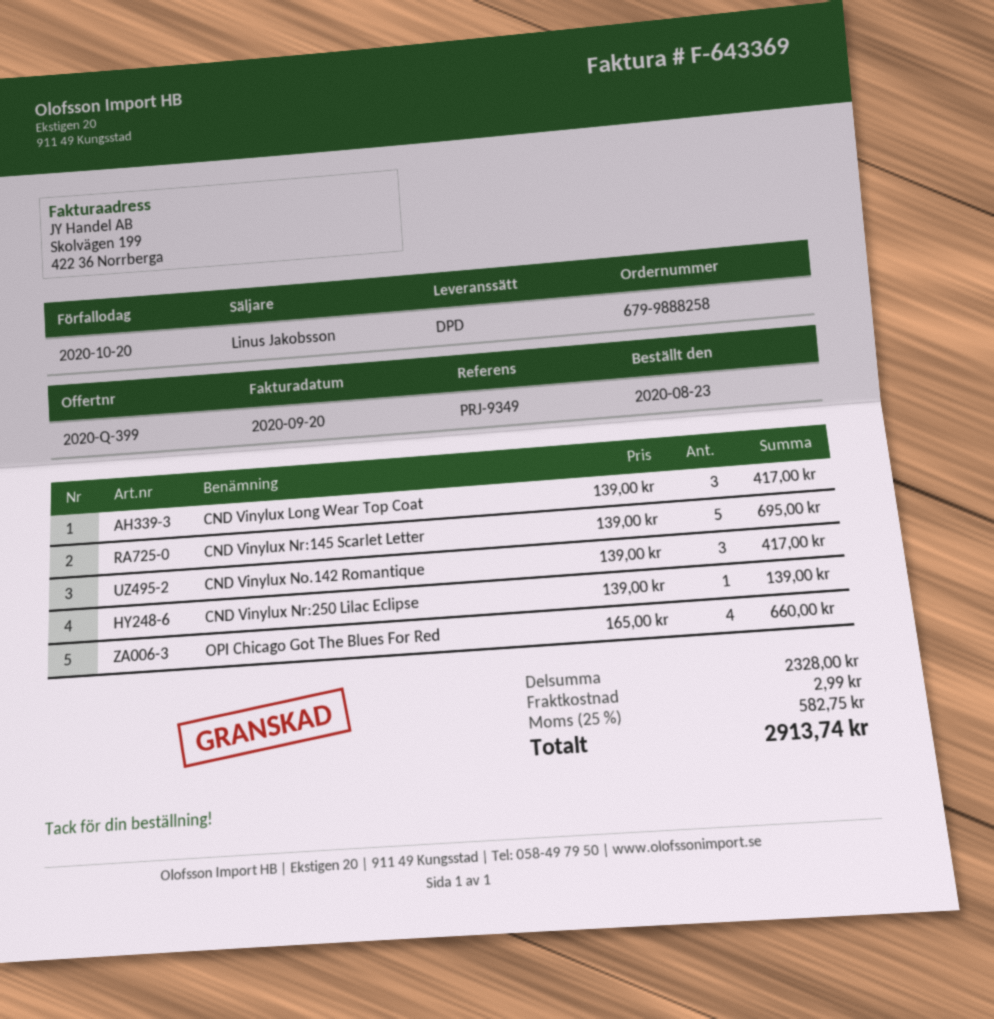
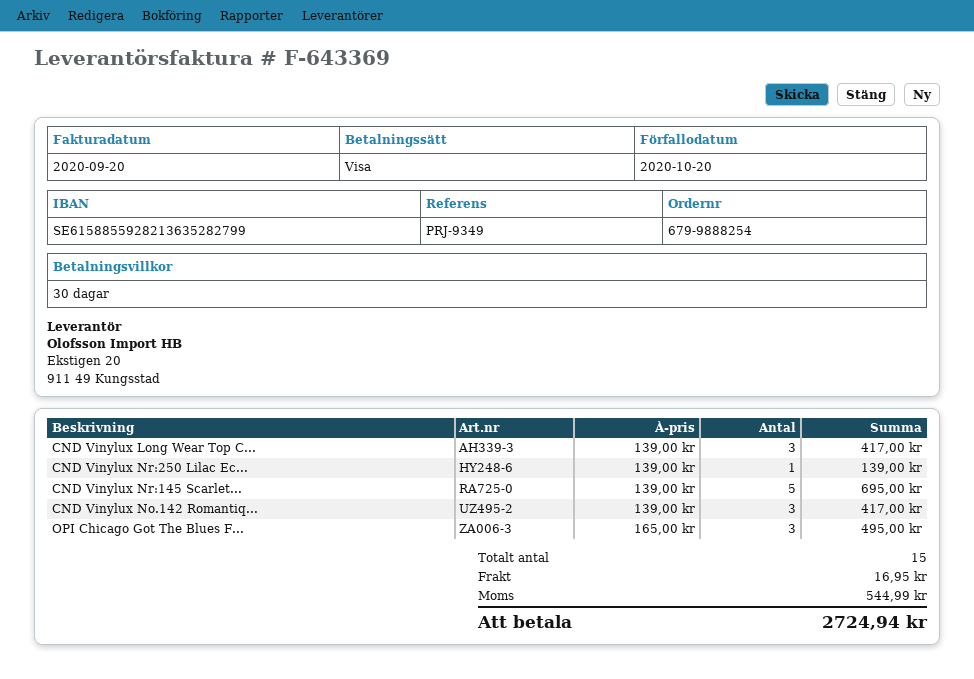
order number: 679-9888258 -> 679-9888254
OPI Chicago Got The Blues For Red: 4 x 165.00 = 660.00 -> 3 x 165.00 = 495.00
shipping: 2.99 -> 16.95
tax: 582.75 -> 544.99
total: 2913.74 -> 2724.94

